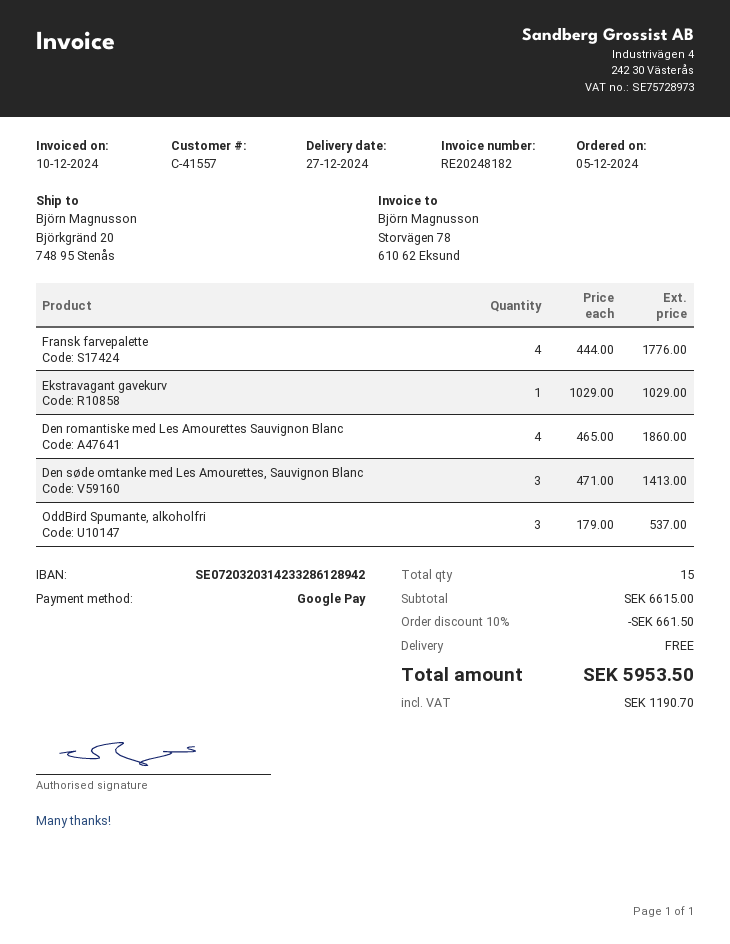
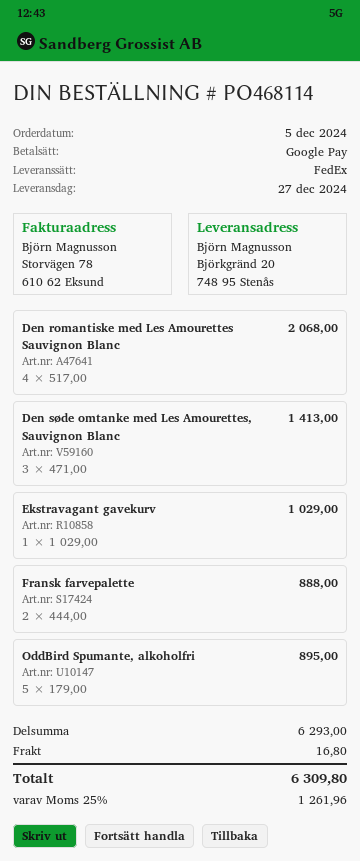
Fransk farvepalette: 4 x 444.00 = 1776.00 -> 2 x 444.00 = 888.00
Den romantiske med Les Amourettes Sauvignon Blanc: 4 x 465.00 = 1860.00 -> 4 x 517.00 = 2068.00
OddBird Spumante, alkoholfri: 3 x 179.00 = 537.00 -> 5 x 179.00 = 895.00
subtotal: 6615.00 -> 6293.00
discount: 10% = 661.50 -> none
shipping: 0.00 -> 16.80
tax: 1190.70 -> 1261.96
total: 5953.50 -> 6309.80

